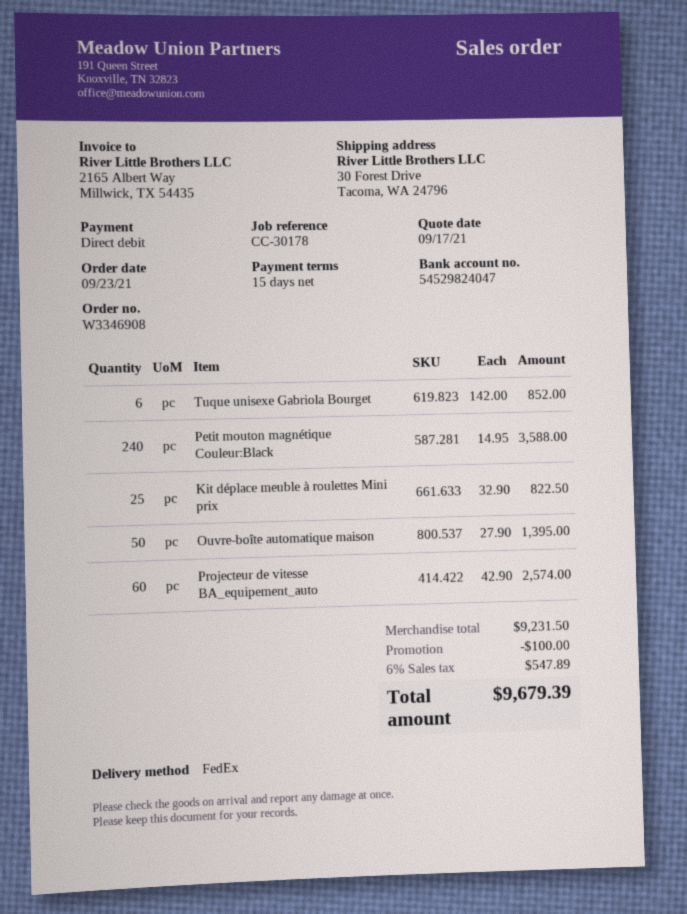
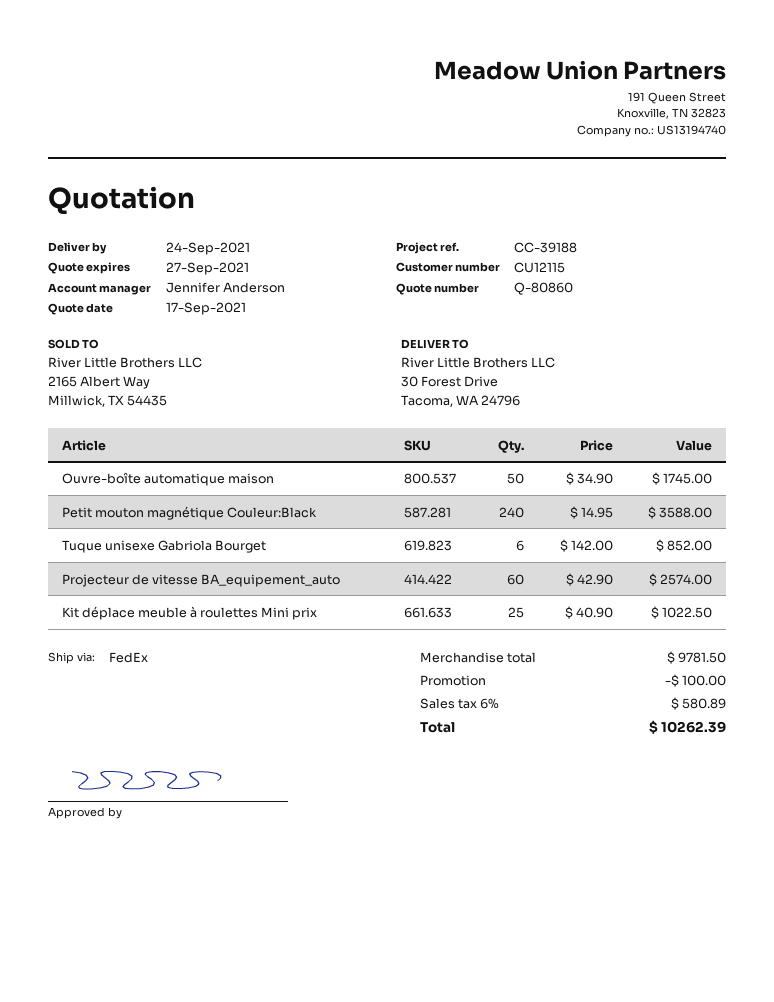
reference: CC-30178 -> CC-39188
Kit déplace meuble à roulettes Mini prix: 25 x 32.90 = 822.50 -> 25 x 40.90 = 1022.50
Ouvre-boîte automatique maison: 50 x 27.90 = 1395.00 -> 50 x 34.90 = 1745.00
subtotal: 9231.50 -> 9781.50
tax: 6% = 547.89 -> 6% = 580.89
total: 9679.39 -> 10262.39

